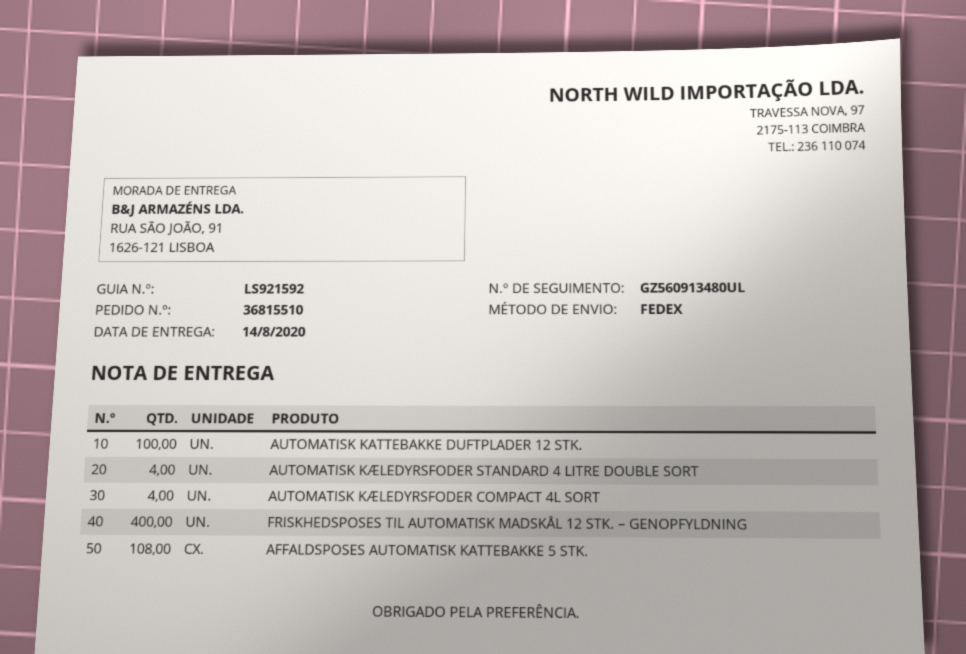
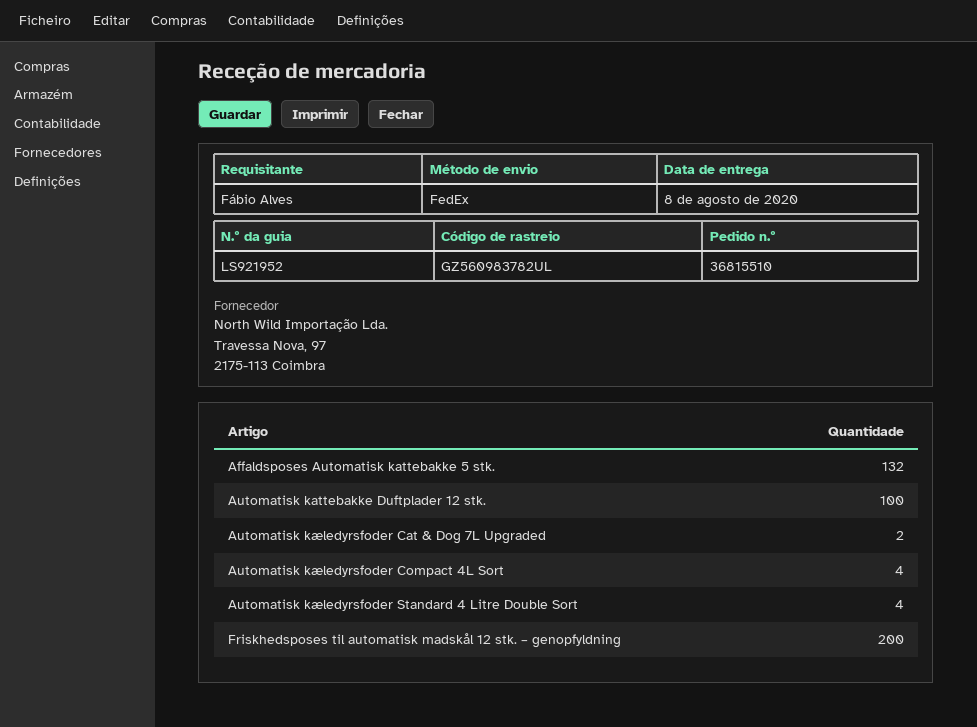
delivery note number: LS921592 -> LS921952
delivery date: 2020-08-14 -> 2020-08-08
tracking number: GZ560913480UL -> GZ560983782UL
FRISKHEDSPOSES TIL AUTOMATISK MADSKÅL 12 STK. – GENOPFYLDNING: 400 -> 200
AFFALDSPOSES AUTOMATISK KATTEBAKKE 5 STK.: 108 -> 132
Automatisk kæledyrsfoder Cat & Dog 7L Upgraded: none -> 2

